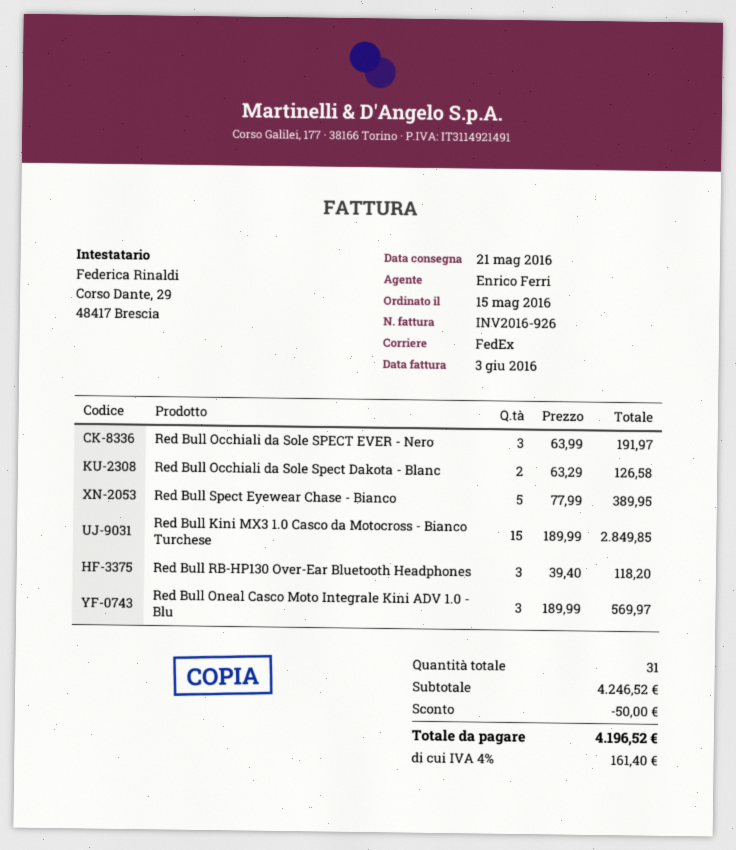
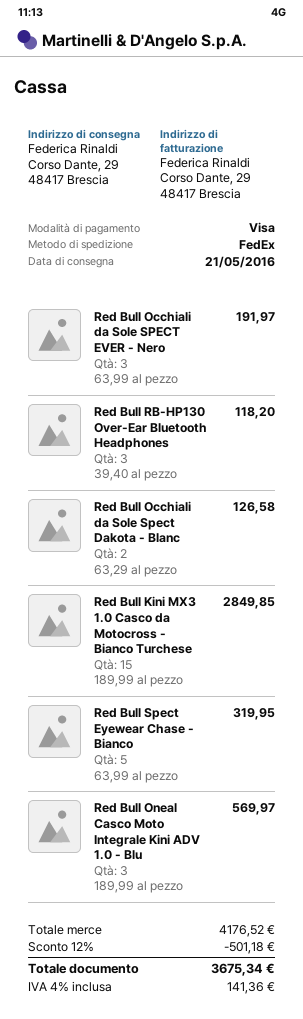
Red Bull Spect Eyewear Chase - Bianco: 5 x 77.99 = 389.95 -> 5 x 63.99 = 319.95
subtotal: 4246.52 -> 4176.52
discount: 50.00 -> 501.18
tax: 4% = 161.40 -> 4% = 141.36
total: 4196.52 -> 3675.34

